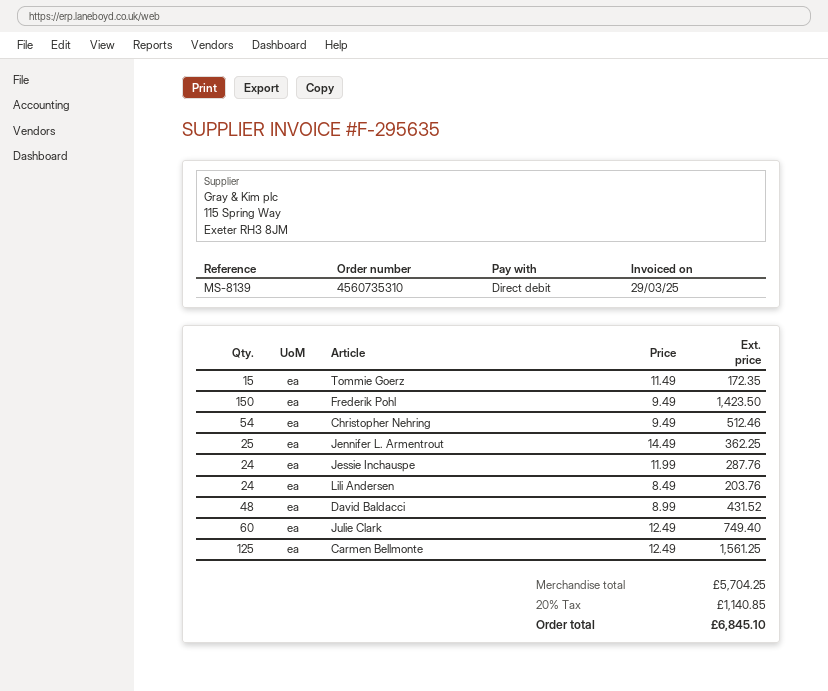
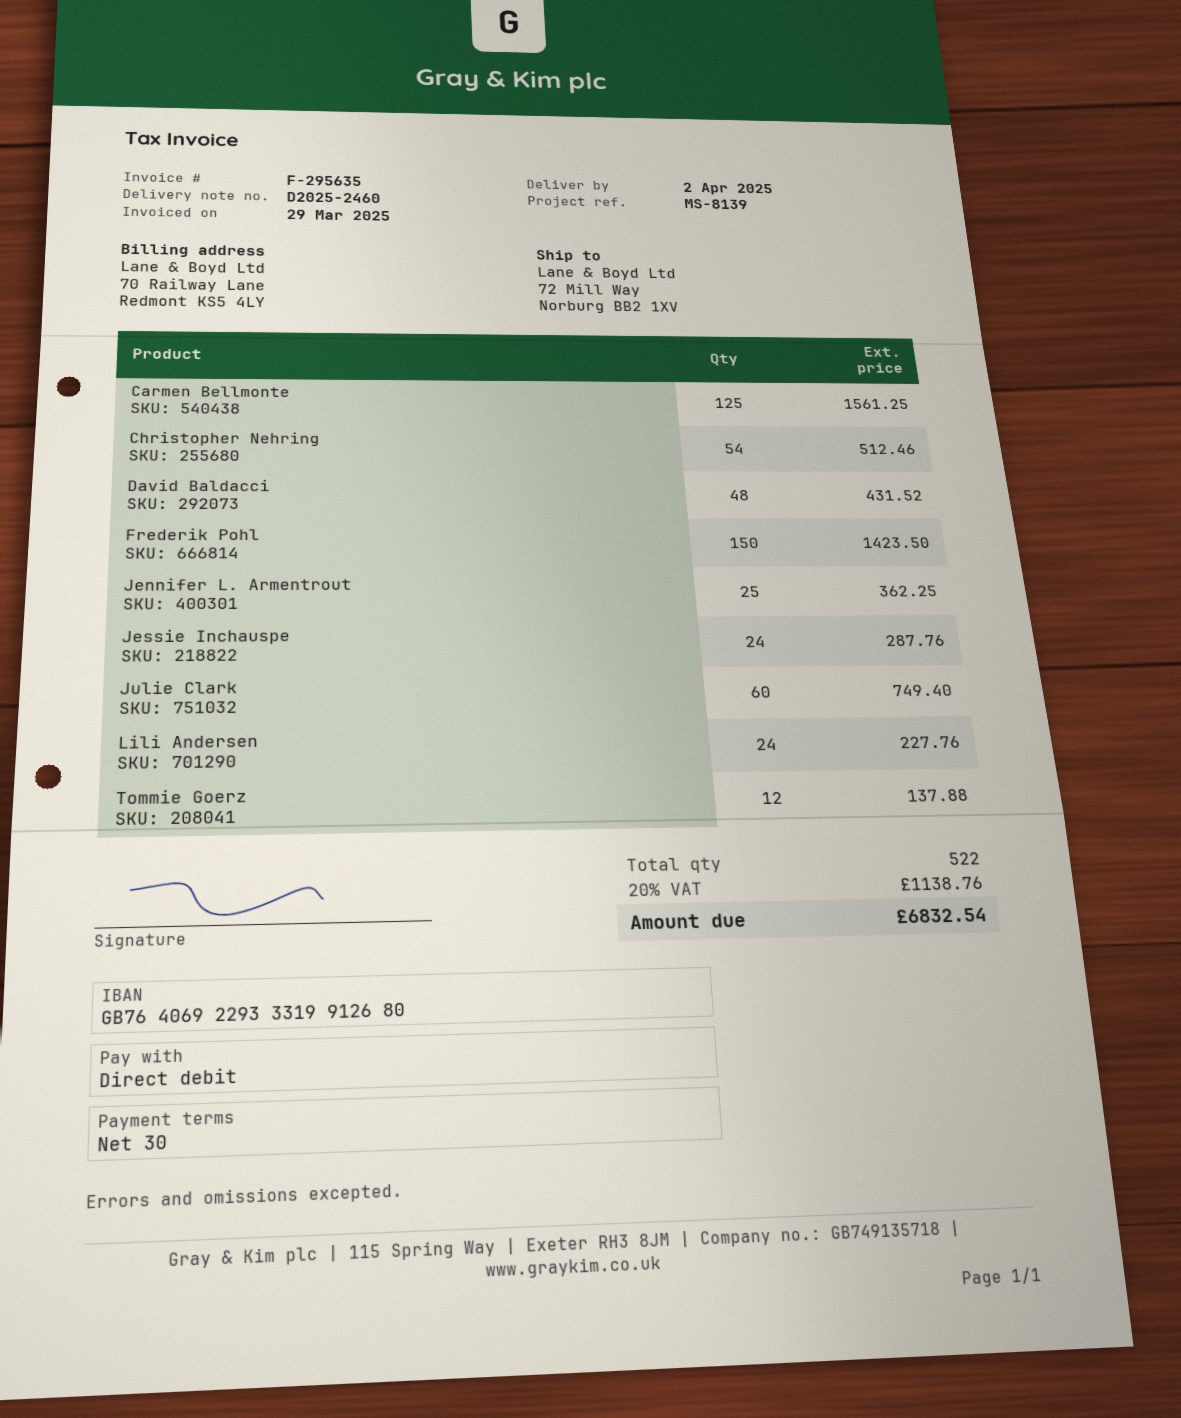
Tommie Goerz: 15 for 172.35 -> 12 for 137.88
Lili Andersen: 24 for 203.76 -> 24 for 227.76
tax: 20% = 1140.85 -> 20% = 1138.76
total: 6845.10 -> 6832.54

